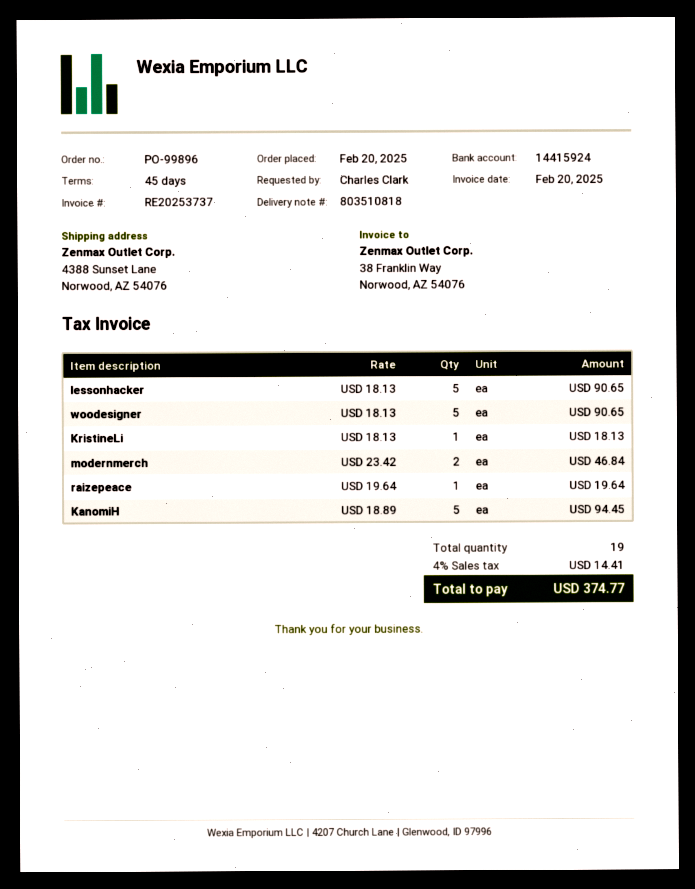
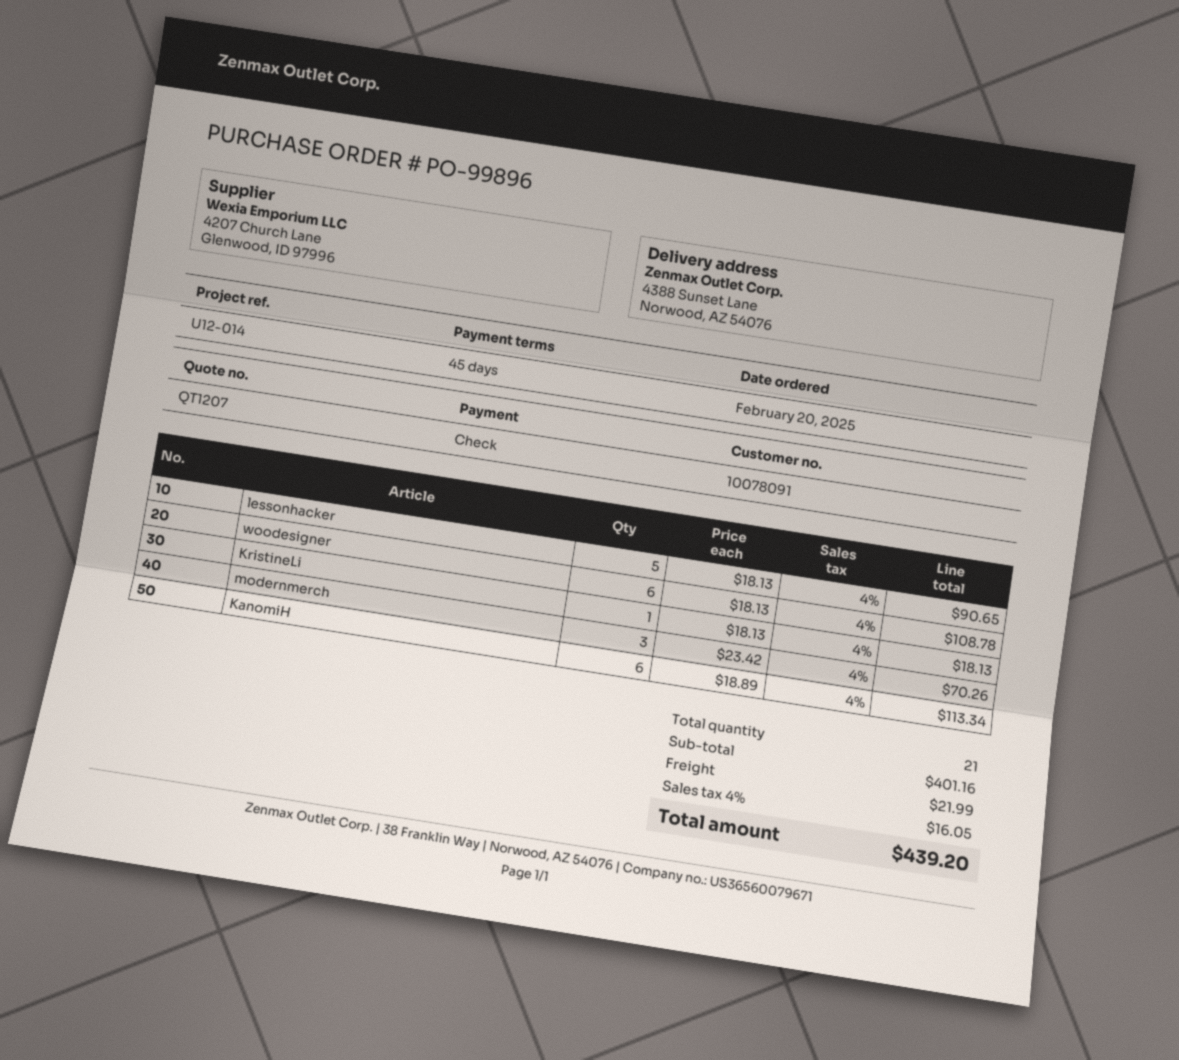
woodesigner: 5 x 18.13 = 90.65 -> 6 x 18.13 = 108.78
modernmerch: 2 x 23.42 = 46.84 -> 3 x 23.42 = 70.26
raizepeace: 1 x 19.64 = 19.64 -> none
KanomiH: 5 x 18.89 = 94.45 -> 6 x 18.89 = 113.34
total quantity: 19 -> 21
shipping: none -> 21.99
tax: 4% = 14.41 -> 4% = 16.05
total: 374.77 -> 439.20

